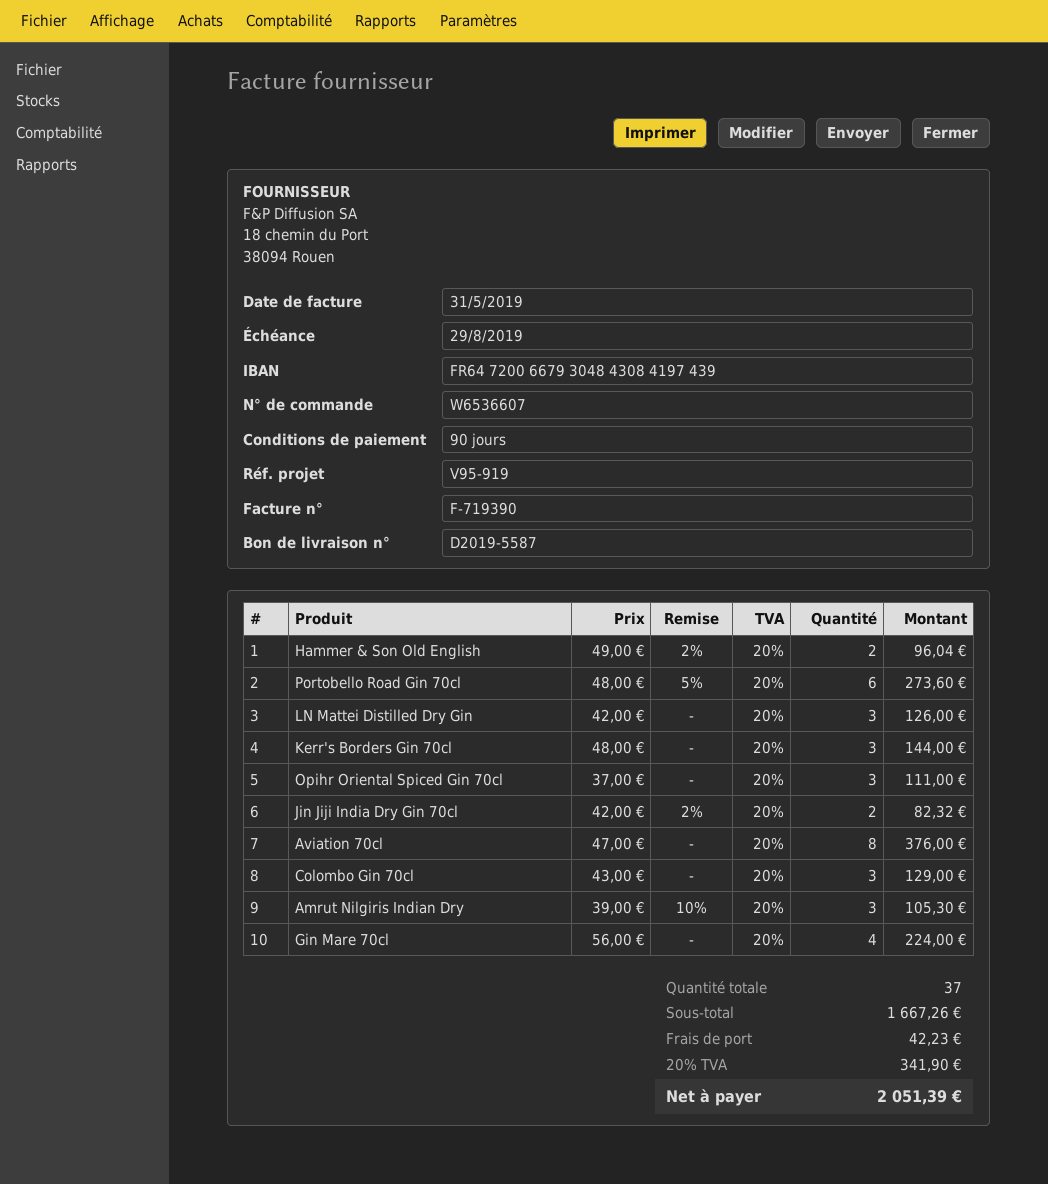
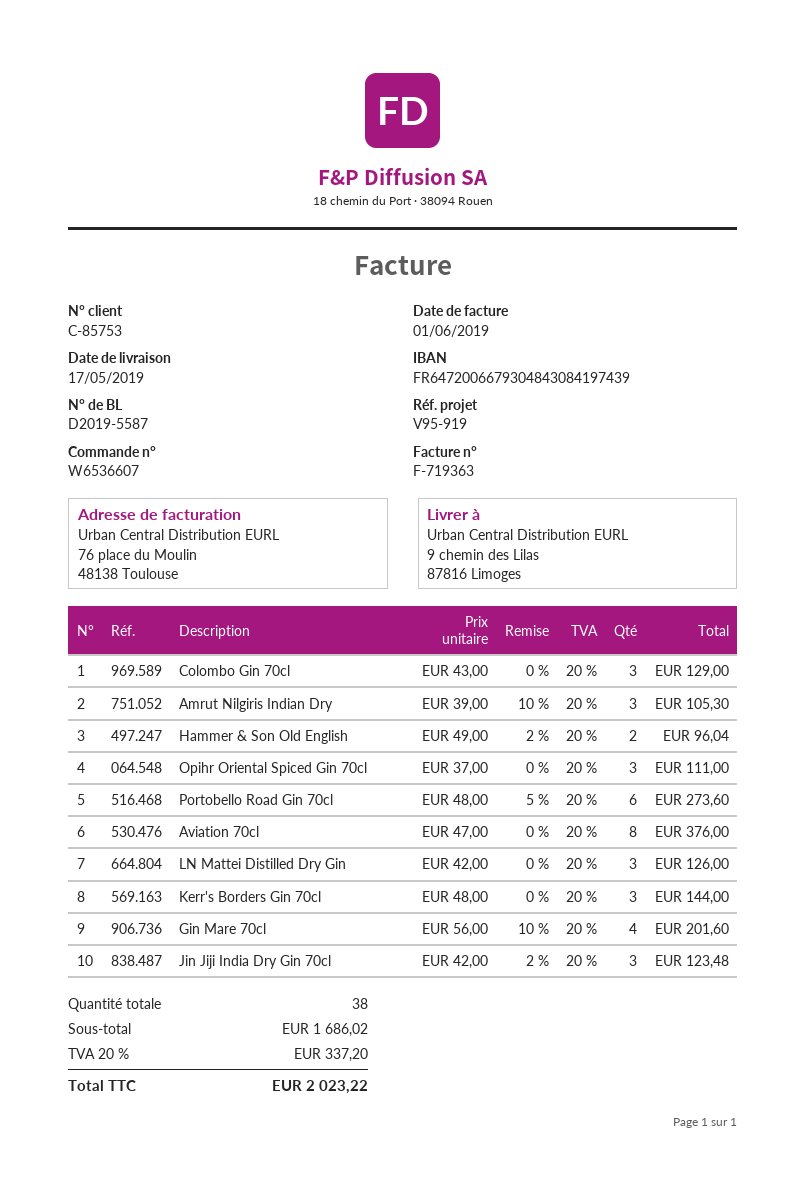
invoice number: F-719390 -> F-719363
invoice date: 2019-05-31 -> 2019-06-01
Jin Jiji India Dry Gin 70cl: 2 x 42.00 - 2% = 82.32 -> 3 x 42.00 - 2% = 123.48
Gin Mare 70cl: 4 x 56.00 = 224.00 -> 4 x 56.00 - 10% = 201.60
total quantity: 37 -> 38
subtotal: 1667.26 -> 1686.02
shipping: 42.23 -> none
tax: 20% = 341.90 -> 20% = 337.20
total: 2051.39 -> 2023.22

